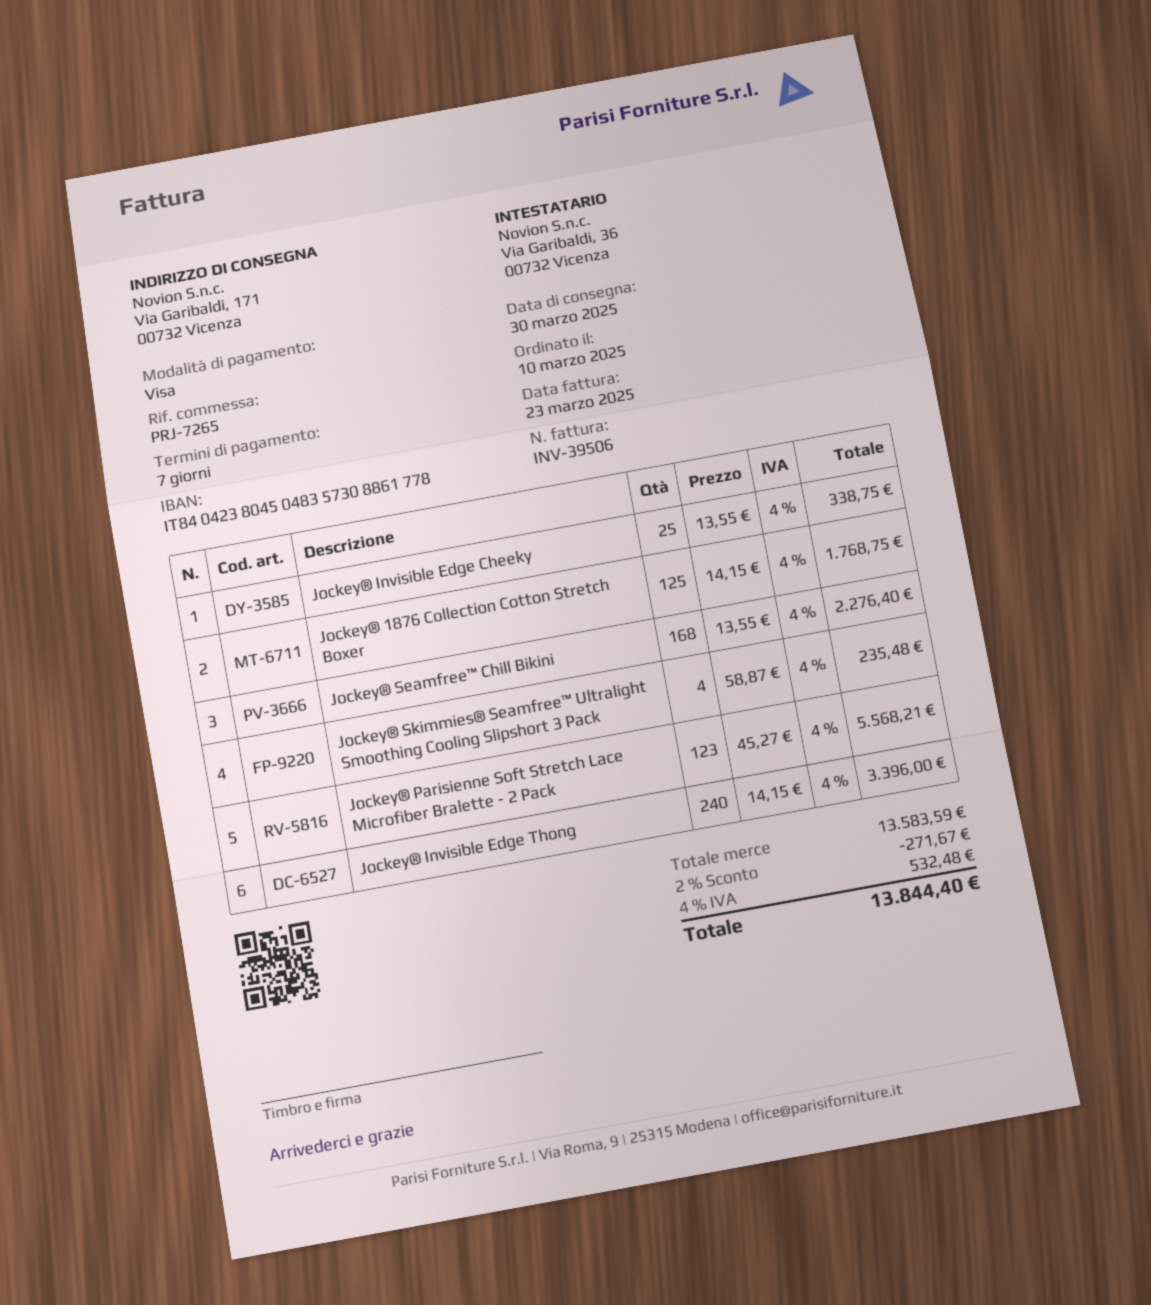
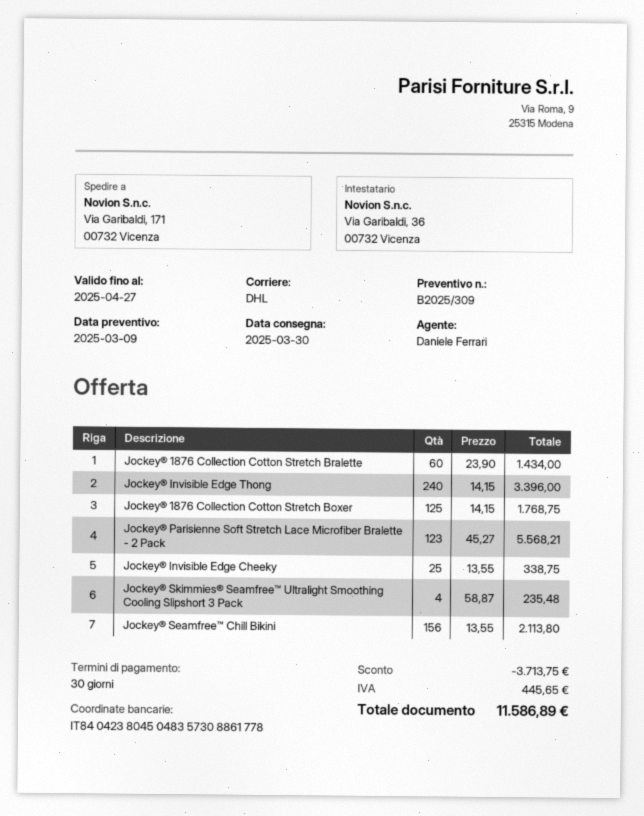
payment terms: 7 days -> 30 days
Jockey® Seamfree™ Chill Bikini: 168 x 13.55 = 2276.40 -> 156 x 13.55 = 2113.80
Jockey® 1876 Collection Cotton Stretch Bralette: none -> 60 x 23.90 = 1434.00
discount: 271.67 -> 3713.75
tax: 532.48 -> 445.65
total: 13844.40 -> 11586.89

